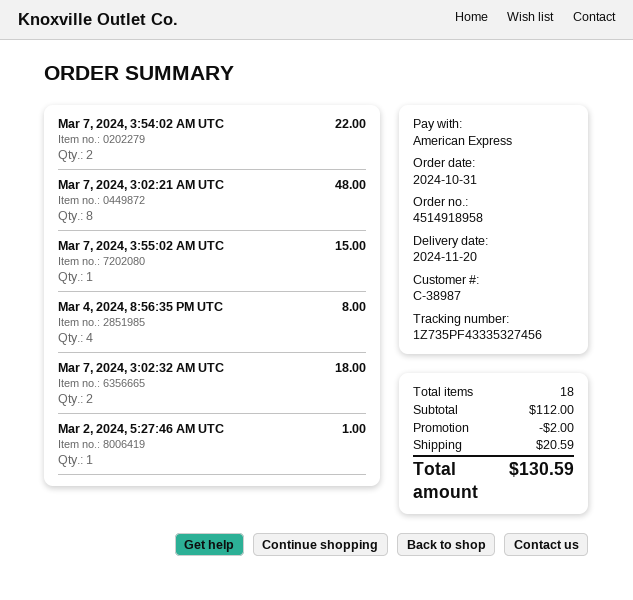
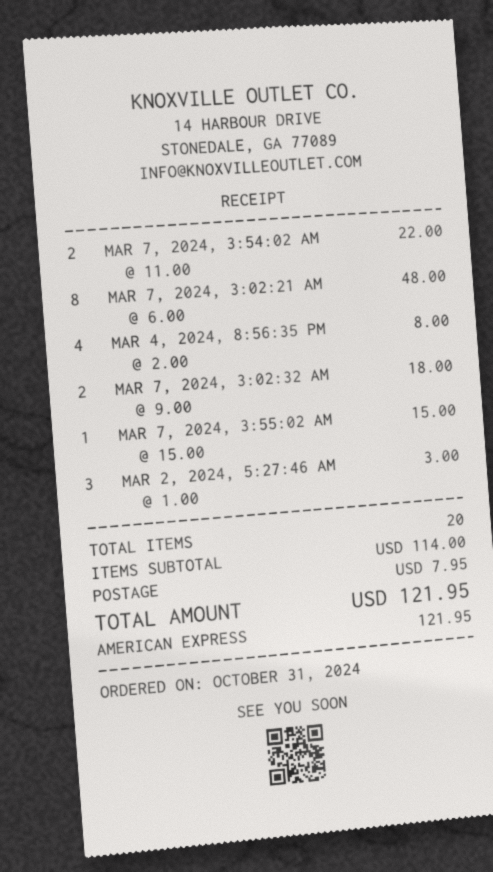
Mar 2, 2024, 5:27:46 AM UTC: 1 for 1.00 -> 3 for 3.00
total quantity: 18 -> 20
subtotal: 112.00 -> 114.00
discount: 2.00 -> none
shipping: 20.59 -> 7.95
total: 130.59 -> 121.95

